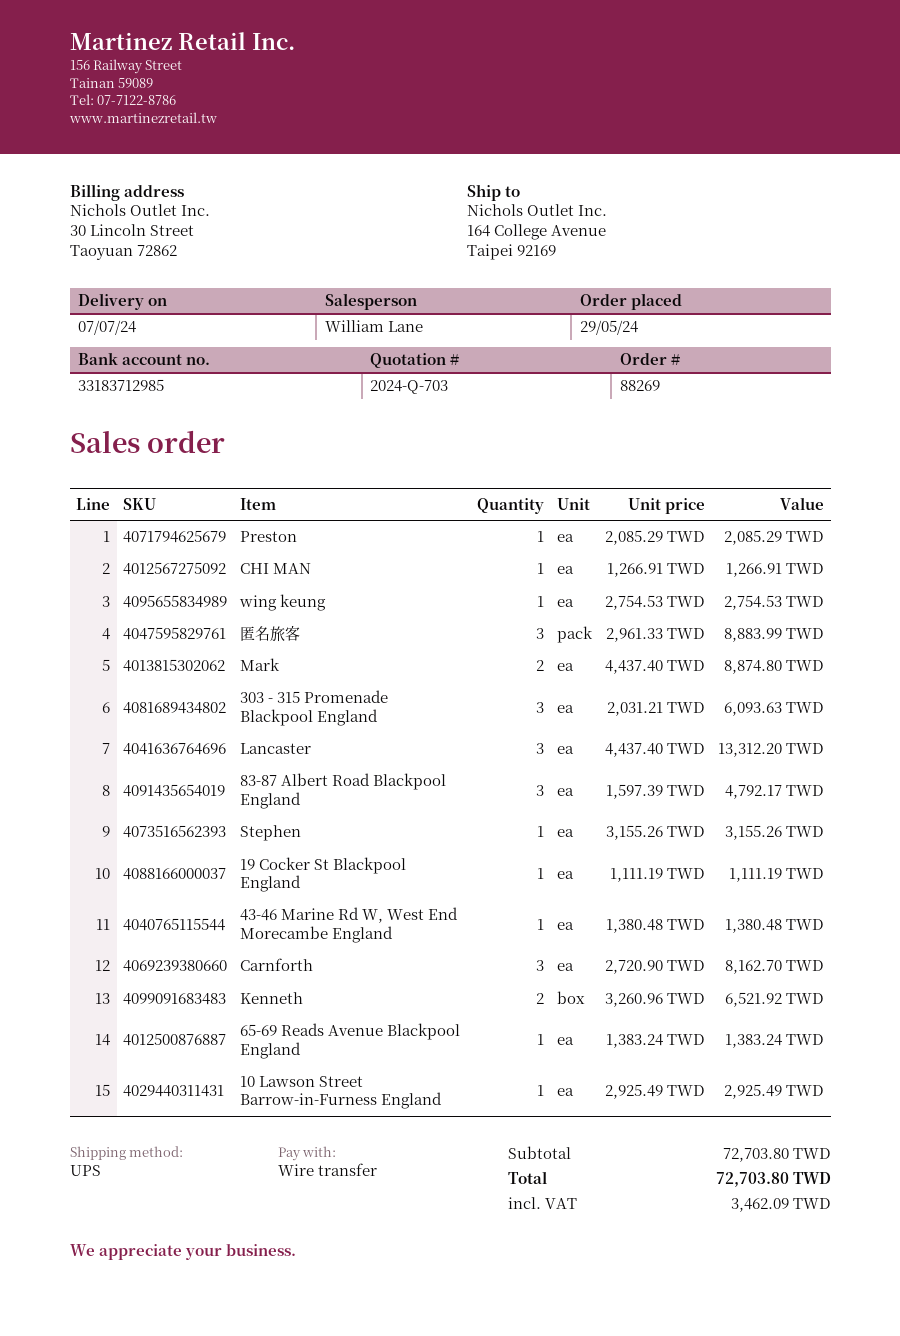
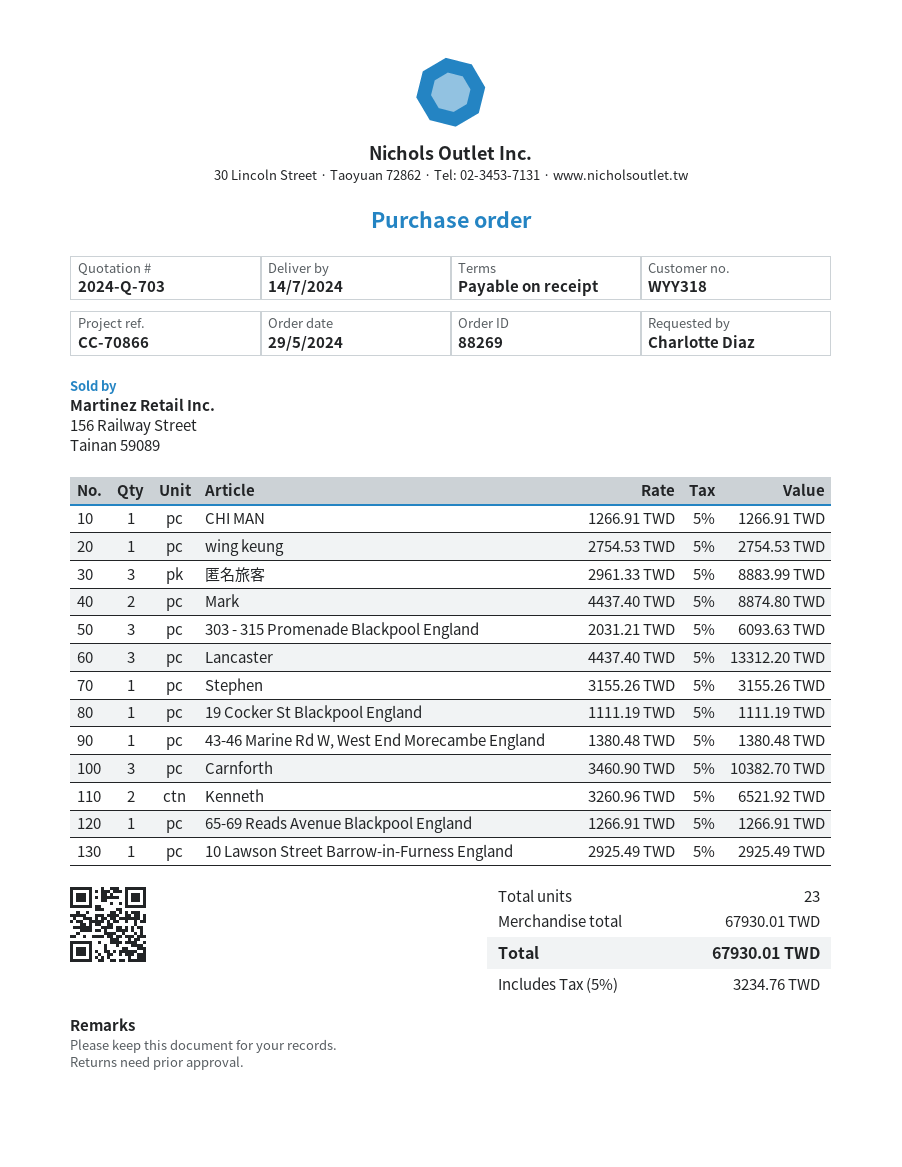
delivery date: 2024-07-07 -> 2024-07-14
Preston: 1 x 2085.29 = 2085.29 -> none
83-87 Albert Road Blackpool England: 3 x 1597.39 = 4792.17 -> none
Carnforth: 3 x 2720.90 = 8162.70 -> 3 x 3460.90 = 10382.70
65-69 Reads Avenue Blackpool England: 1 x 1383.24 = 1383.24 -> 1 x 1266.91 = 1266.91
subtotal: 72703.80 -> 67930.01
tax: 3462.09 -> 3234.76
total: 72703.80 -> 67930.01

